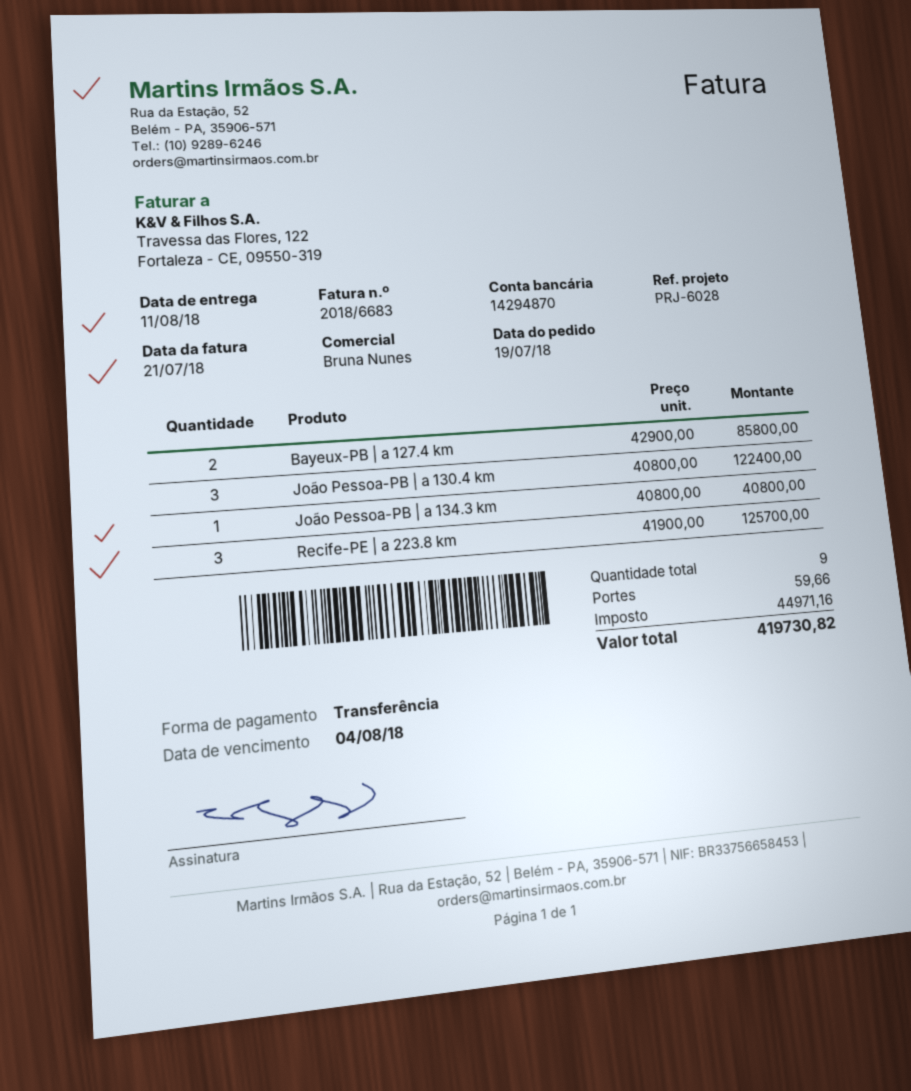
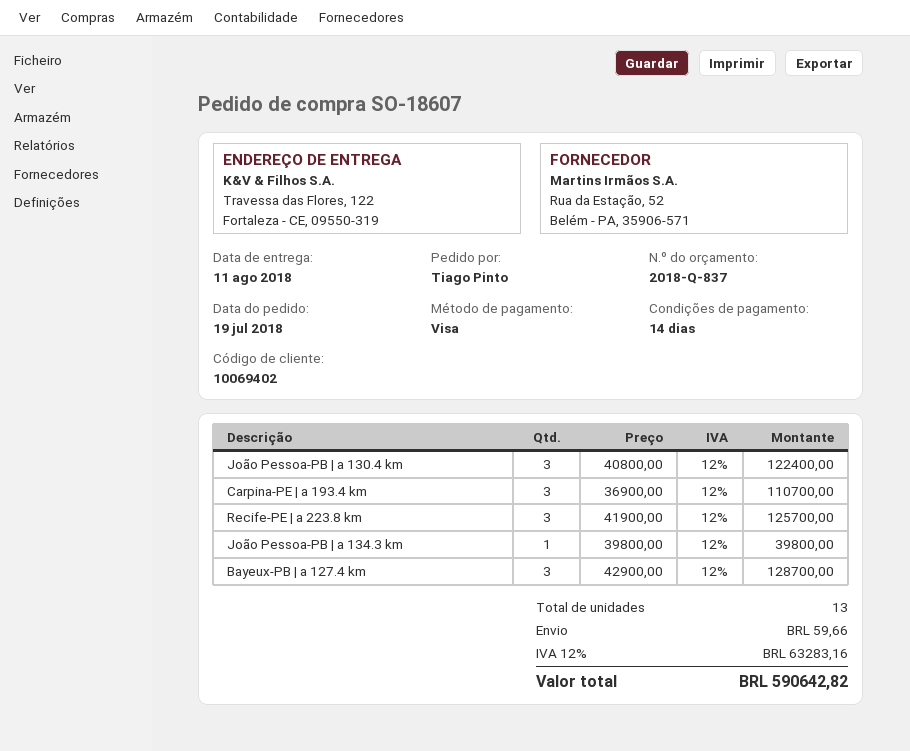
payment method: bank transfer -> Visa
Bayeux-PB | a 127.4 km: 2 x 42900.00 = 85800.00 -> 3 x 42900.00 = 128700.00
João Pessoa-PB | a 134.3 km: 1 x 40800.00 = 40800.00 -> 1 x 39800.00 = 39800.00
Carpina-PE | a 193.4 km: none -> 3 x 36900.00 = 110700.00
total quantity: 9 -> 13
tax: 44971.16 -> 63283.16
total: 419730.82 -> 590642.82

